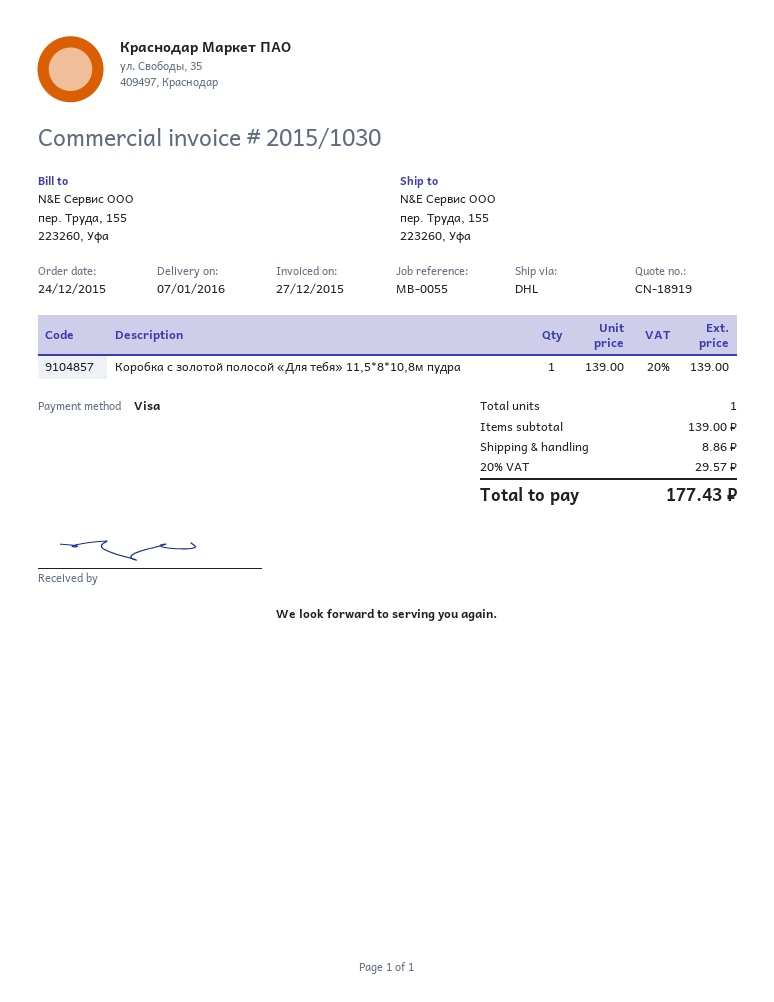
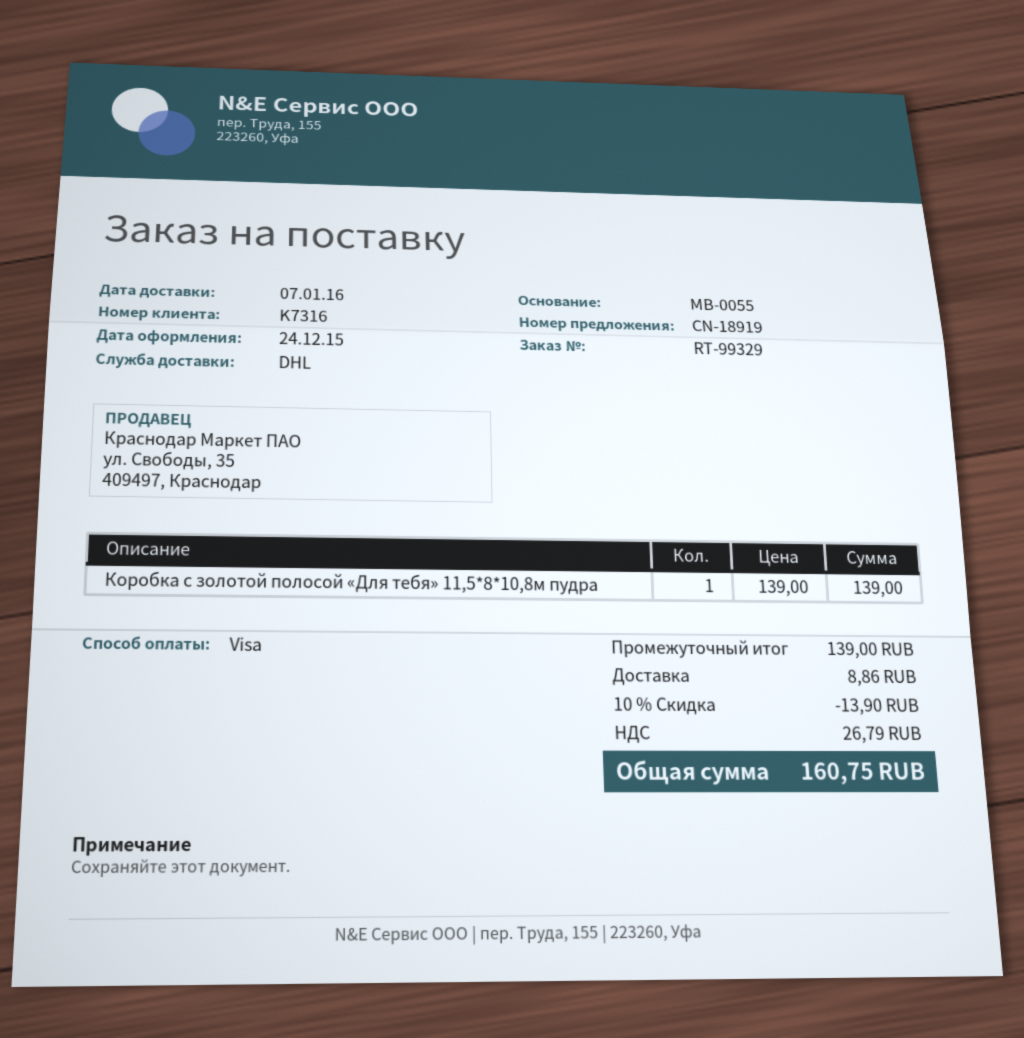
discount: none -> 10% = 13.90
tax: 29.57 -> 26.79
total: 177.43 -> 160.75

